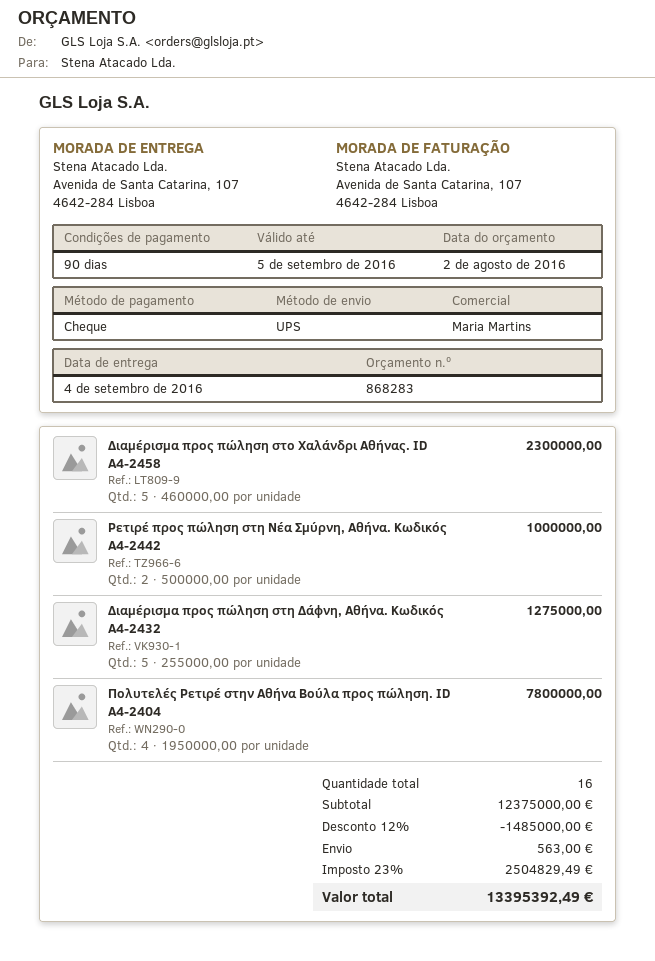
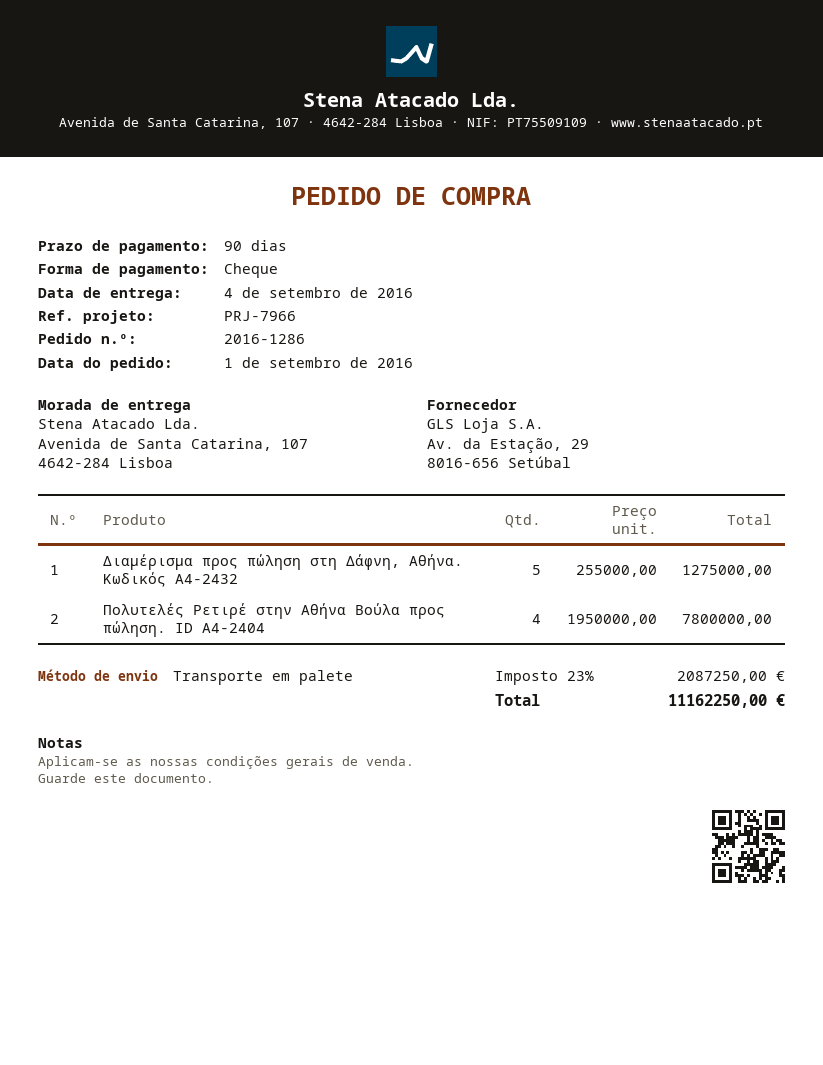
shipping method: UPS -> pallet freight
Διαμέρισμα προς πώληση στο Χαλάνδρι Αθήνας. ID A4-2458: 5 x 460000.00 = 2300000.00 -> none
Ρετιρέ προς πώληση στη Νέα Σμύρνη, Αθήνα. Κωδικός A4-2442: 2 x 500000.00 = 1000000.00 -> none
discount: 12% = 1485000.00 -> none
shipping: 563.00 -> none
tax: 23% = 2504829.49 -> 23% = 2087250.00
total: 13395392.49 -> 11162250.00

